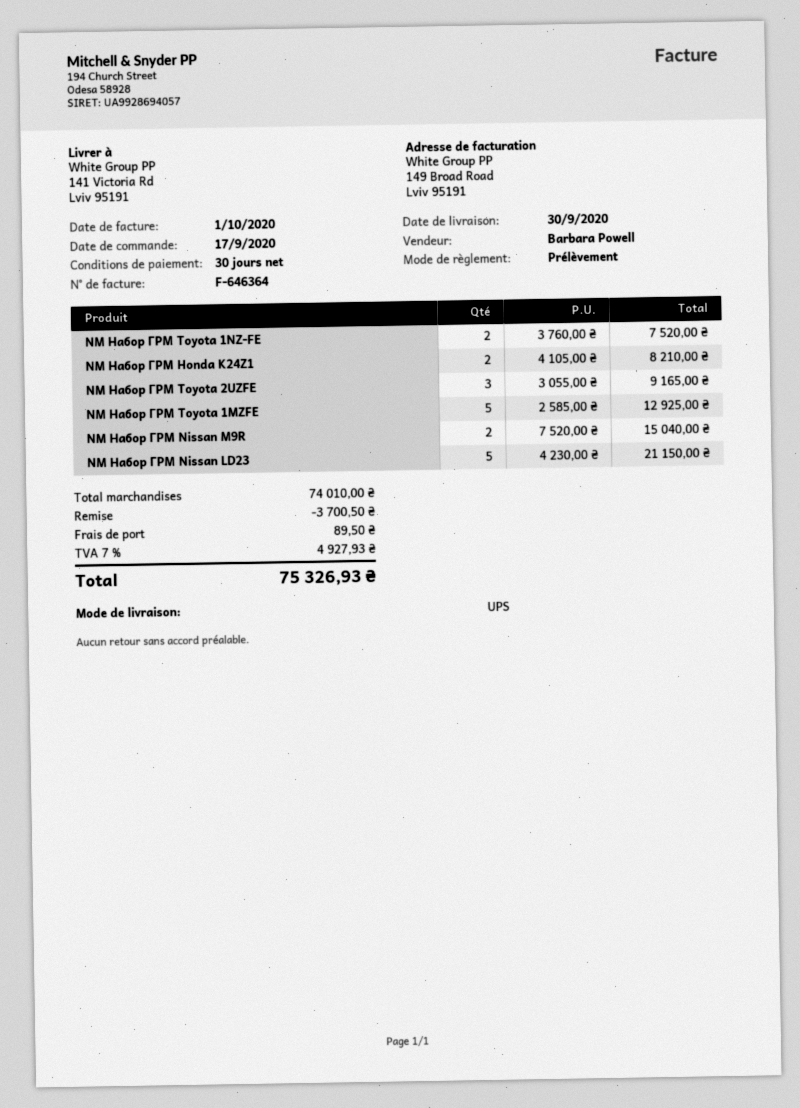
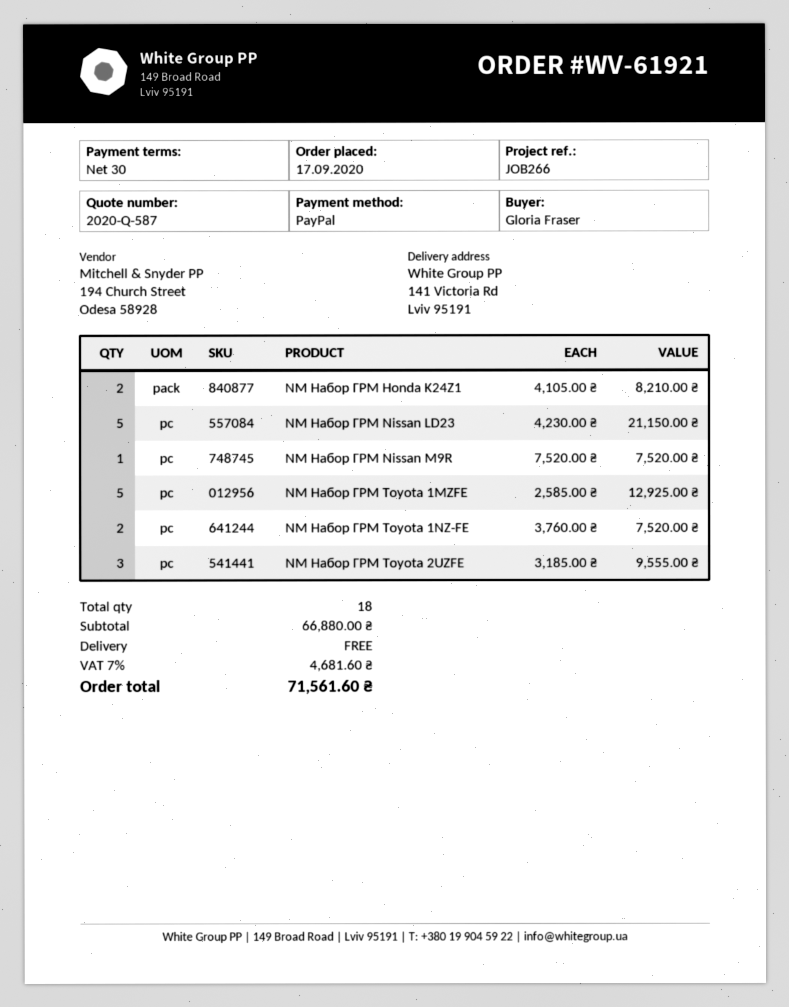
payment method: direct debit -> PayPal
NM Набор ГРМ Toyota 2UZFE: 3 x 3055.00 = 9165.00 -> 3 x 3185.00 = 9555.00
NM Набор ГРМ Nissan M9R: 2 x 7520.00 = 15040.00 -> 1 x 7520.00 = 7520.00
subtotal: 74010.00 -> 66880.00
discount: 3700.50 -> none
shipping: 89.50 -> 0.00
tax: 7% = 4927.93 -> 7% = 4681.60
total: 75326.93 -> 71561.60

